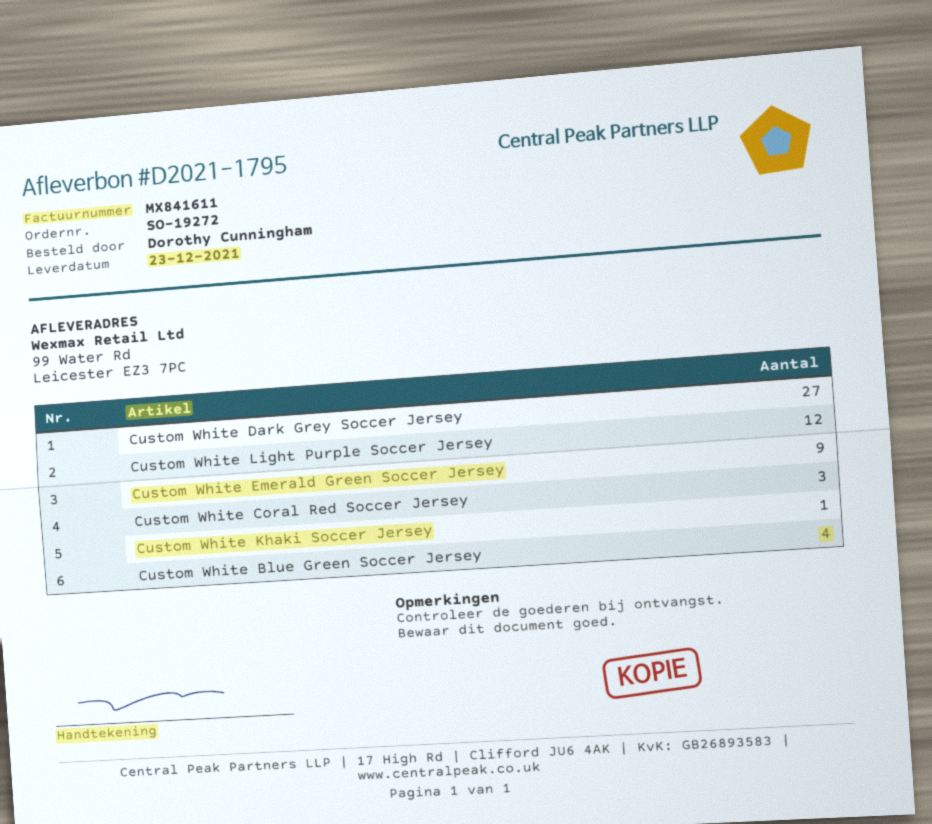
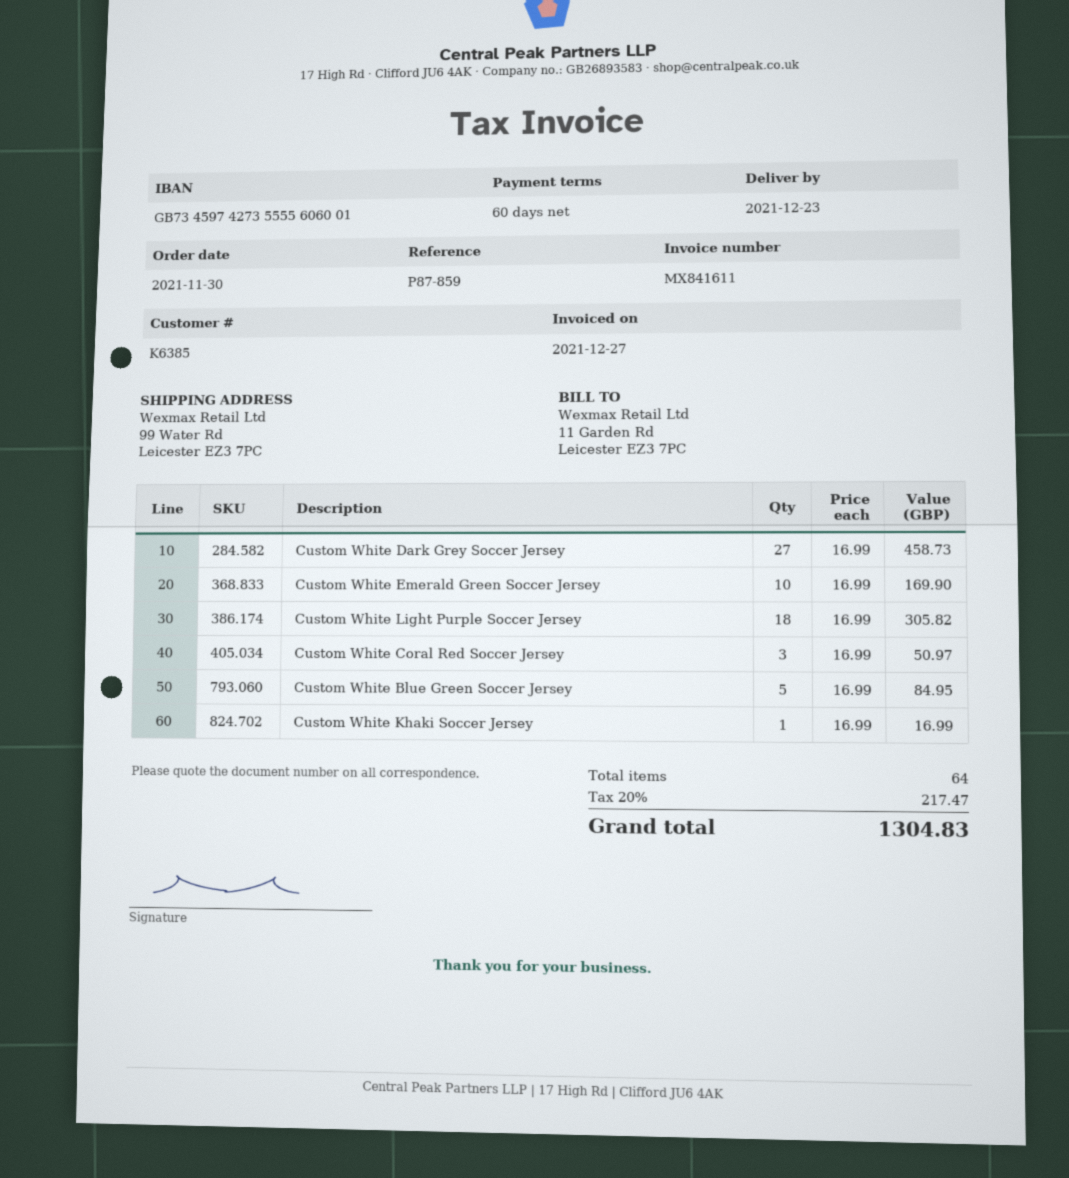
Custom White Light Purple Soccer Jersey: 12 -> 18
Custom White Emerald Green Soccer Jersey: 9 -> 10
Custom White Blue Green Soccer Jersey: 4 -> 5

